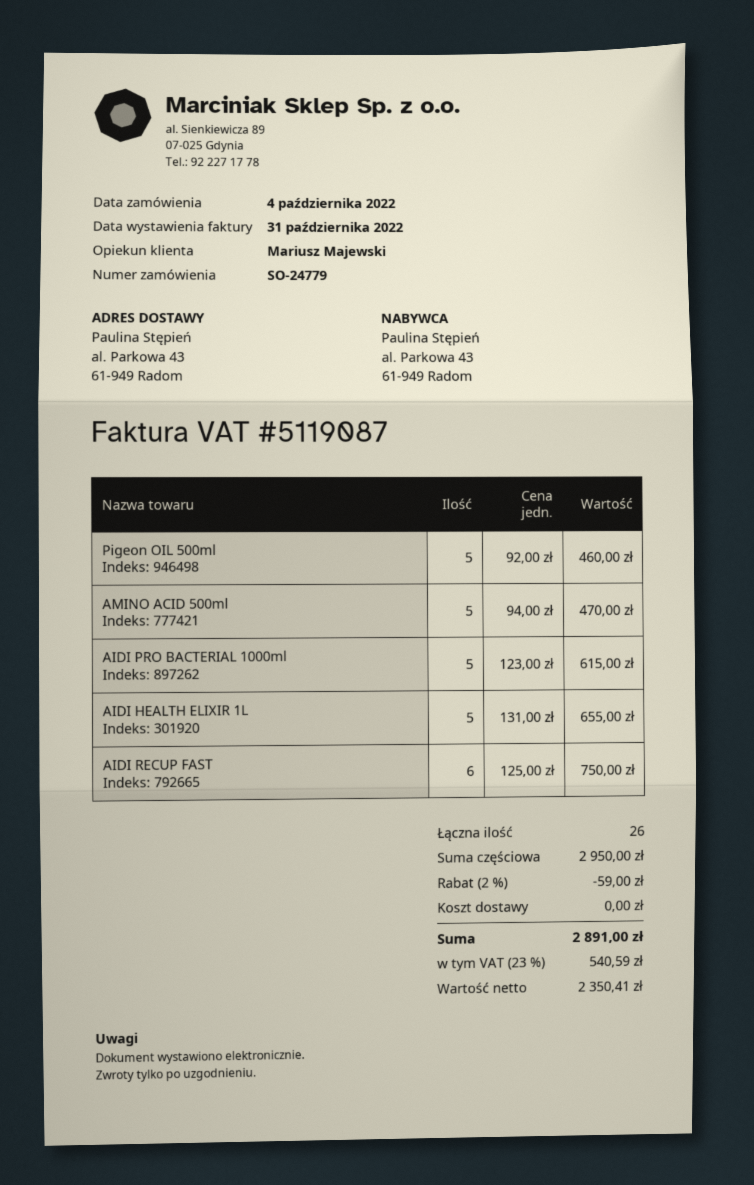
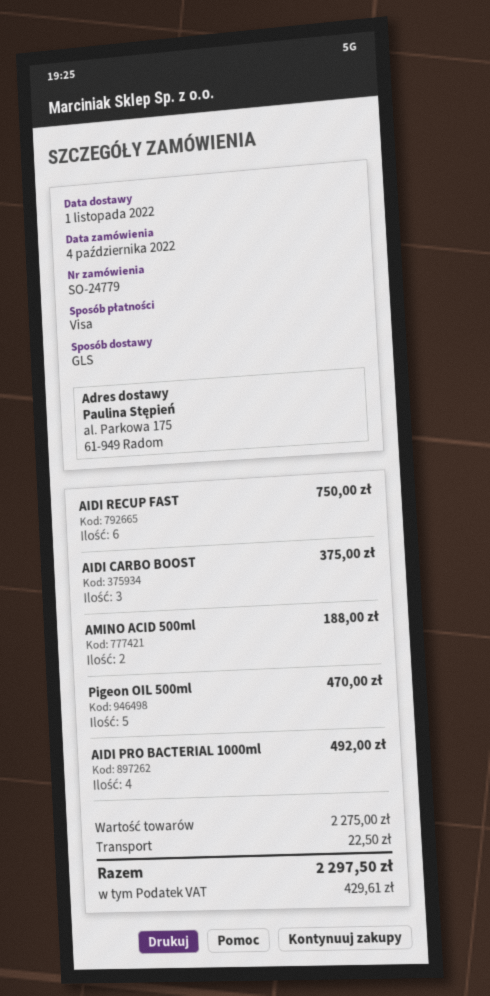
ship to: al. Parkowa 43, 61-949 Radom -> al. Parkowa 175, 61-949 Radom
Pigeon OIL 500ml: 5 for 460.00 -> 5 for 470.00
AMINO ACID 500ml: 5 for 470.00 -> 2 for 188.00
AIDI PRO BACTERIAL 1000ml: 5 for 615.00 -> 4 for 492.00
AIDI HEALTH ELIXIR 1L: 5 for 655.00 -> none
AIDI CARBO BOOST: none -> 3 for 375.00
subtotal: 2950.00 -> 2275.00
discount: 2% = 59.00 -> none
shipping: 0.00 -> 22.50
tax: 540.59 -> 429.61
total: 2891.00 -> 2297.50

